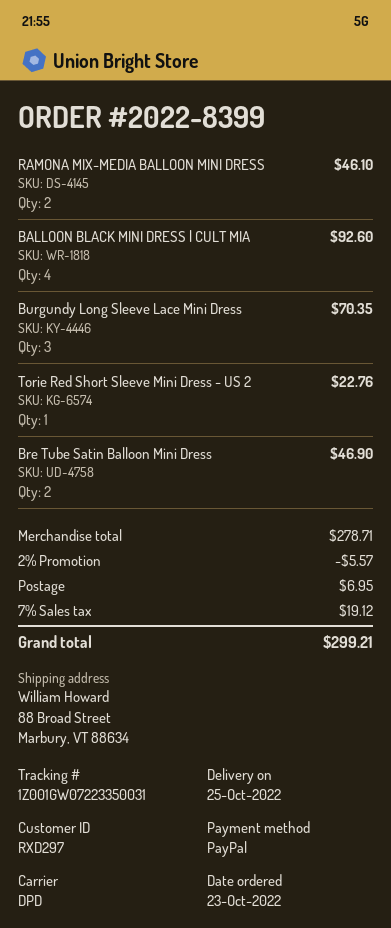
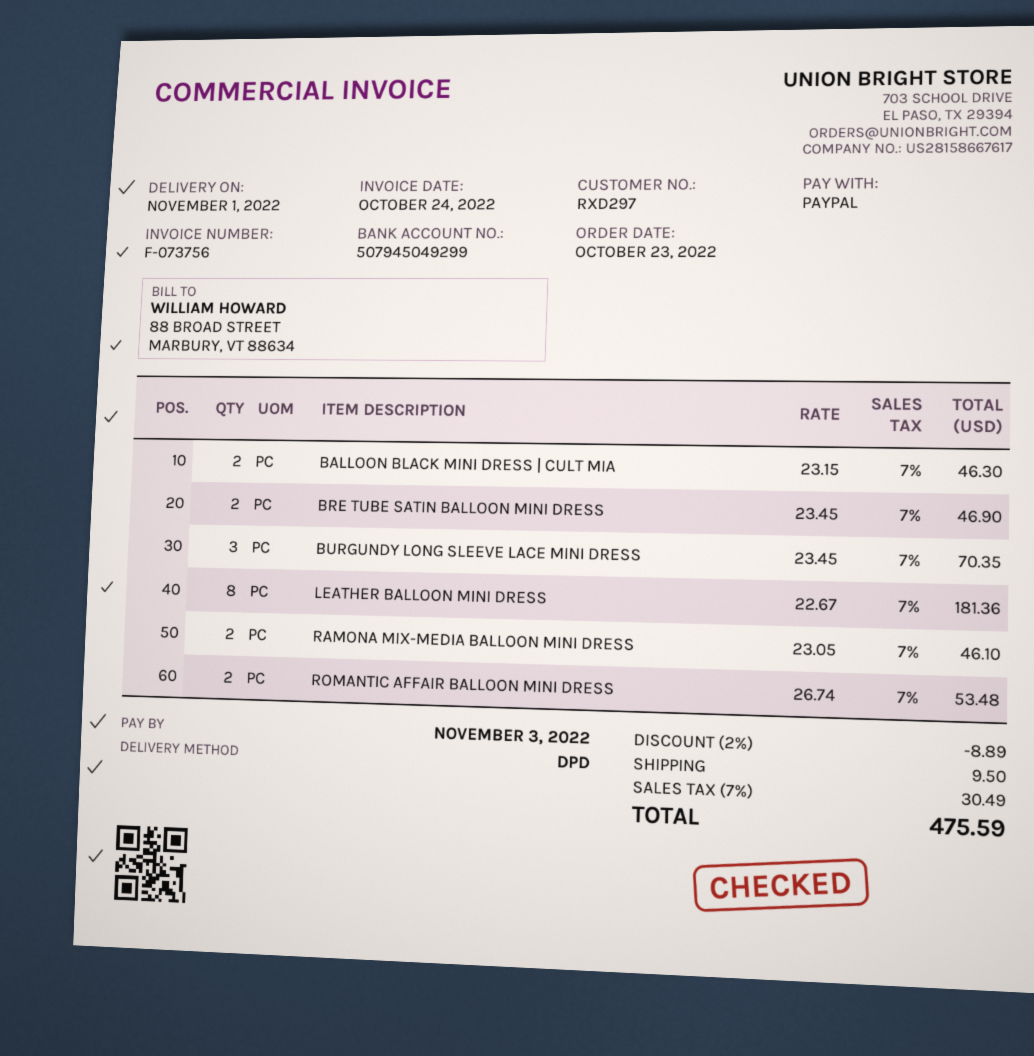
delivery date: 2022-10-25 -> 2022-11-01
BALLOON BLACK MINI DRESS | CULT MIA: 4 for 92.60 -> 2 for 46.30
Torie Red Short Sleeve Mini Dress - US 2: 1 for 22.76 -> none
LEATHER BALLOON MINI DRESS: none -> 8 for 181.36
ROMANTIC AFFAIR BALLOON MINI DRESS: none -> 2 for 53.48
discount: 2% = 5.57 -> 2% = 8.89
shipping: 6.95 -> 9.50
tax: 7% = 19.12 -> 7% = 30.49
total: 299.21 -> 475.59

